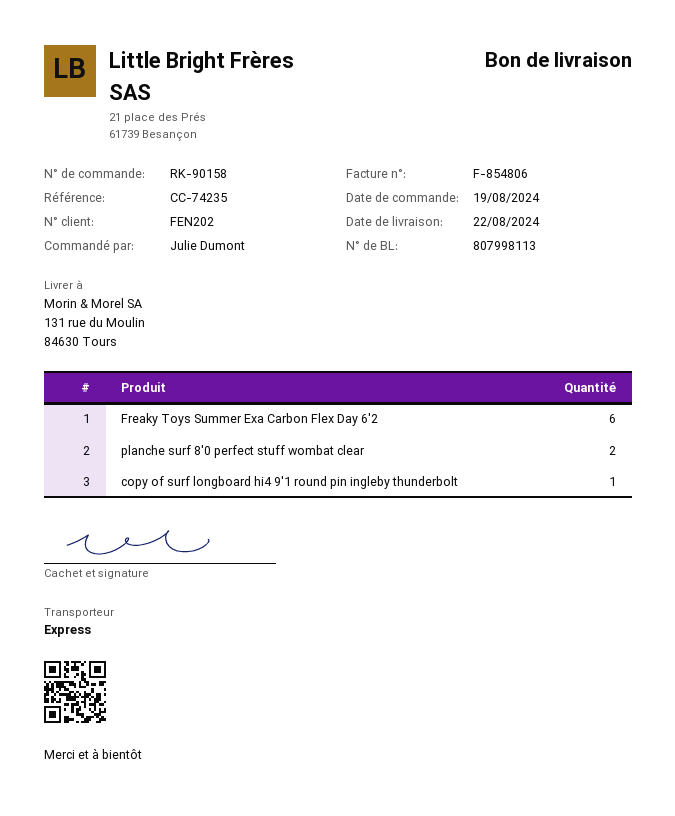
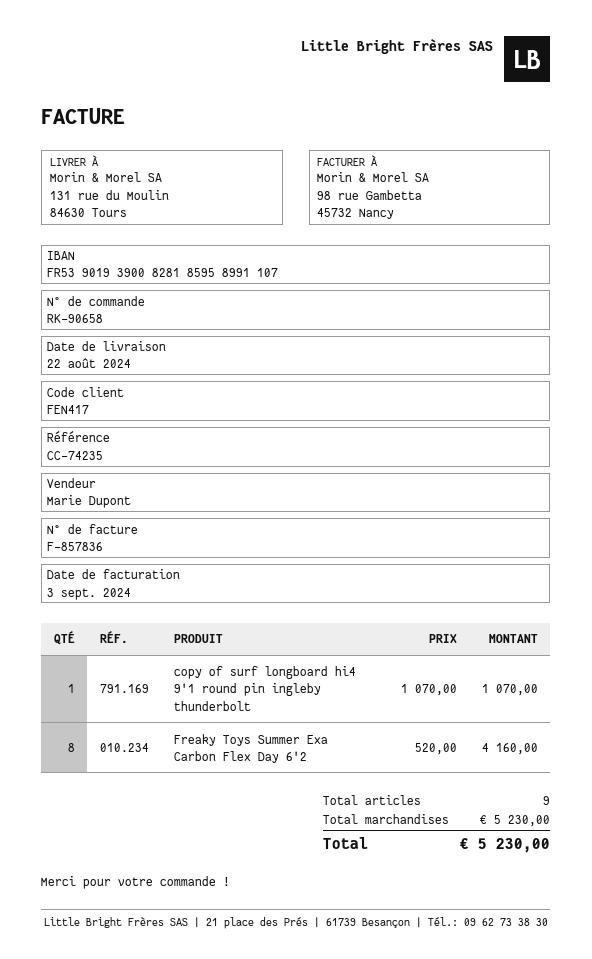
order number: RK-90158 -> RK-90658
invoice number: F-854806 -> F-857836
customer number: FEN202 -> FEN417
Freaky Toys Summer Exa Carbon Flex Day 6'2: 6 -> 8
planche surf 8'0 perfect stuff wombat clear: 2 -> none

